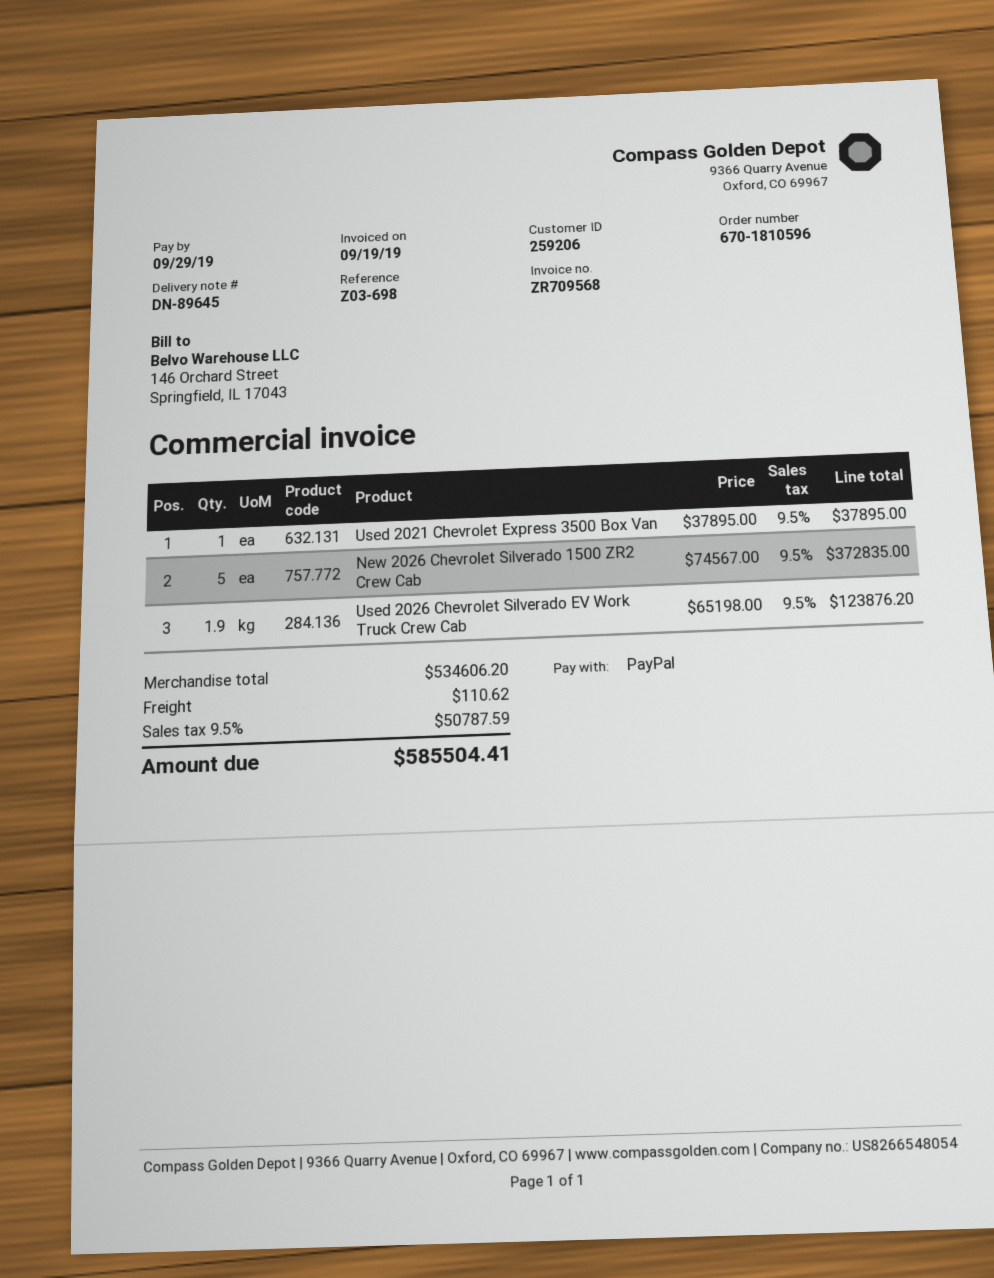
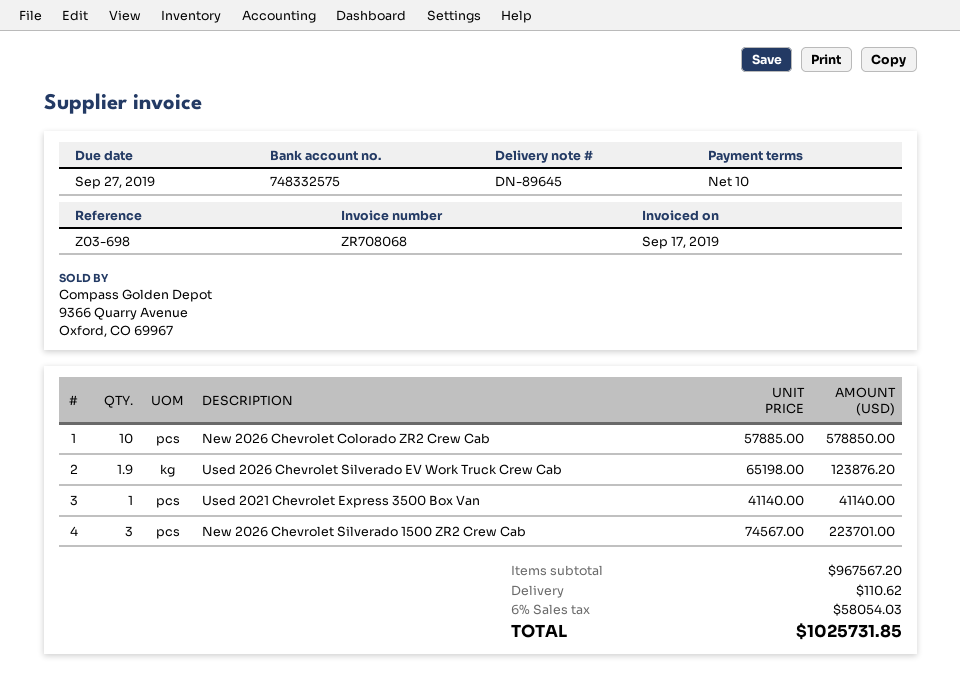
invoice number: ZR709568 -> ZR708068
invoice date: 2019-09-19 -> 2019-09-17
due date: 2019-09-29 -> 2019-09-27
Used 2021 Chevrolet Express 3500 Box Van: 1 x 37895.00 = 37895.00 -> 1 x 41140.00 = 41140.00
New 2026 Chevrolet Silverado 1500 ZR2 Crew Cab: 5 x 74567.00 = 372835.00 -> 3 x 74567.00 = 223701.00
New 2026 Chevrolet Colorado ZR2 Crew Cab: none -> 10 x 57885.00 = 578850.00
subtotal: 534606.20 -> 967567.20
tax: 9.5% = 50787.59 -> 6% = 58054.03
total: 585504.41 -> 1025731.85

